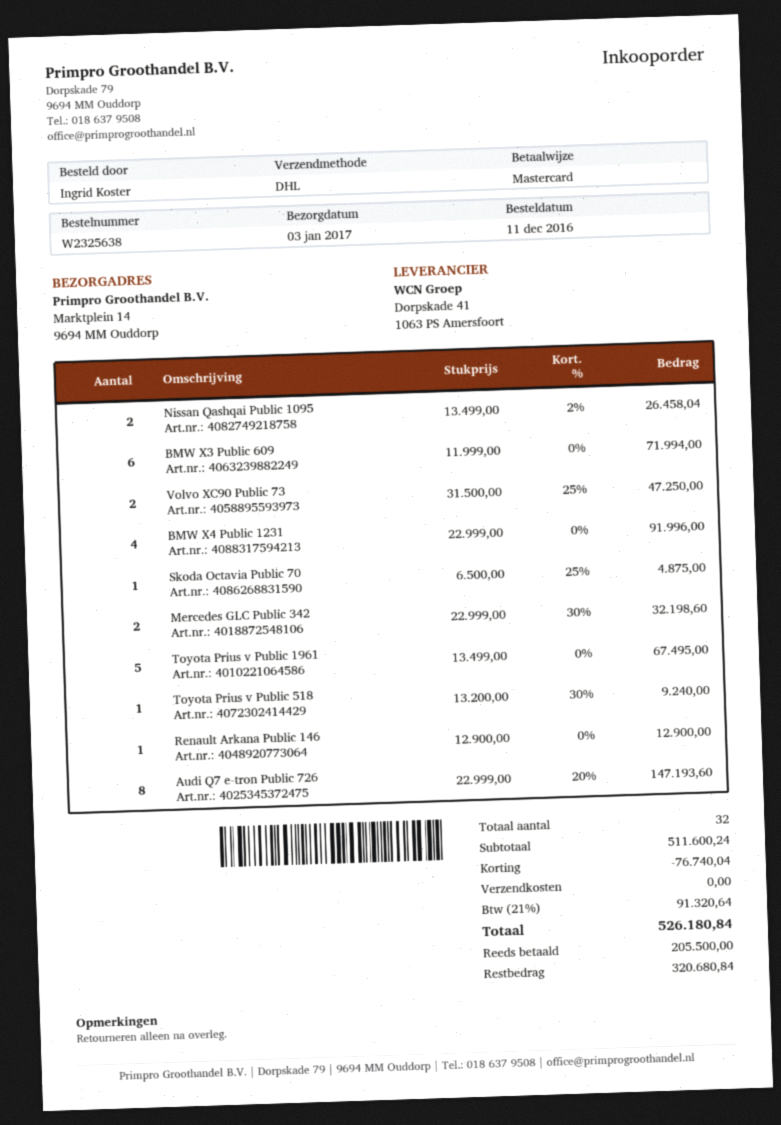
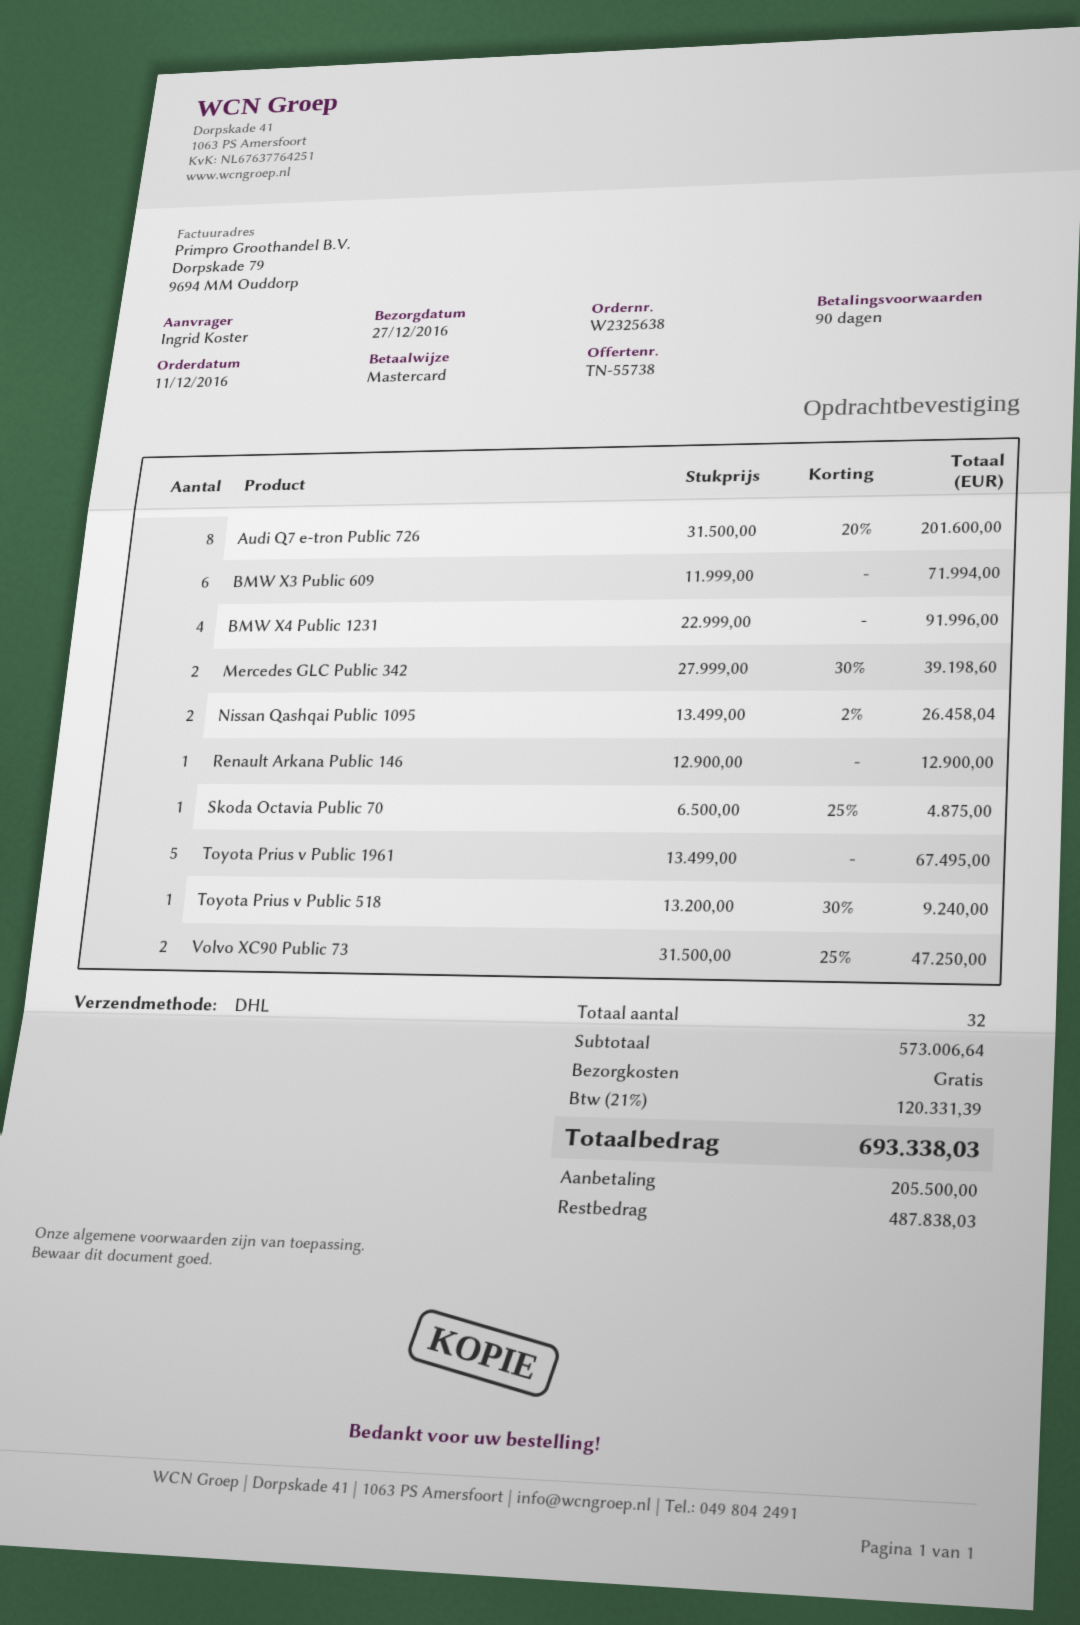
delivery date: 2017-01-03 -> 2016-12-27
Mercedes GLC Public 342: 2 x 22999.00 - 30% = 32198.60 -> 2 x 27999.00 - 30% = 39198.60
Audi Q7 e-tron Public 726: 8 x 22999.00 - 20% = 147193.60 -> 8 x 31500.00 - 20% = 201600.00
subtotal: 511600.24 -> 573006.64
discount: 76740.04 -> none
tax: 21% = 91320.64 -> 21% = 120331.39
total: 526180.84 -> 693338.03
balance: 320680.84 -> 487838.03

